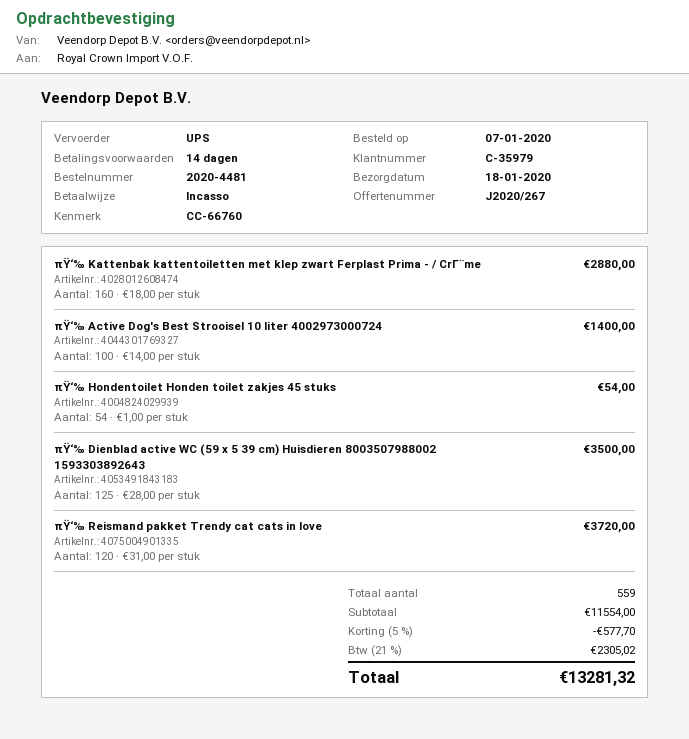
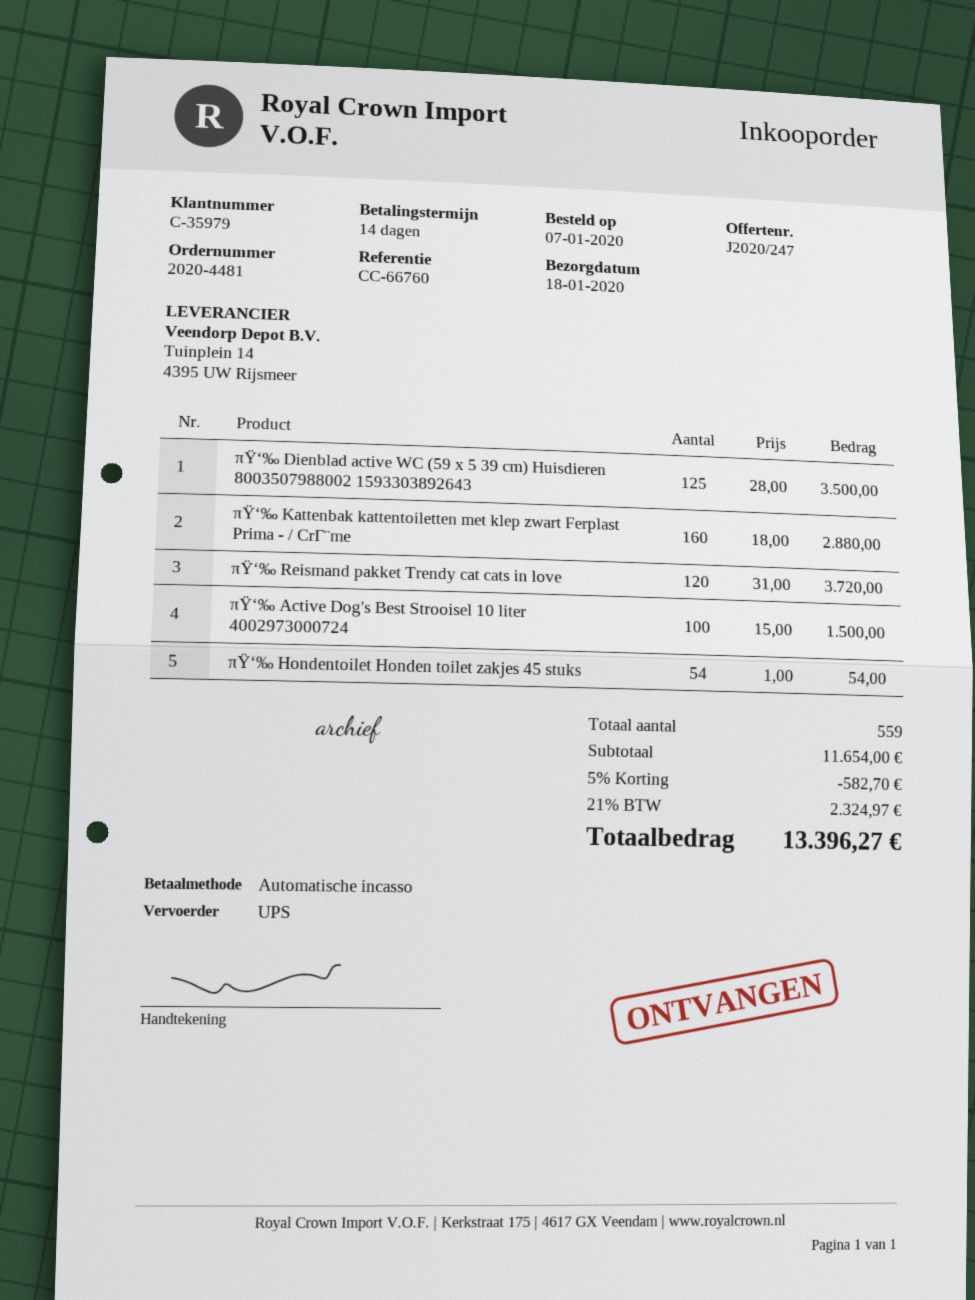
quote number: J2020/267 -> J2020/247
πŸ‘‰ Active Dog's Best Strooisel 10 liter 4002973000724: 100 x 14.00 = 1400.00 -> 100 x 15.00 = 1500.00
subtotal: 11554.00 -> 11654.00
discount: 5% = 577.70 -> 5% = 582.70
tax: 21% = 2305.02 -> 21% = 2324.97
total: 13281.32 -> 13396.27

